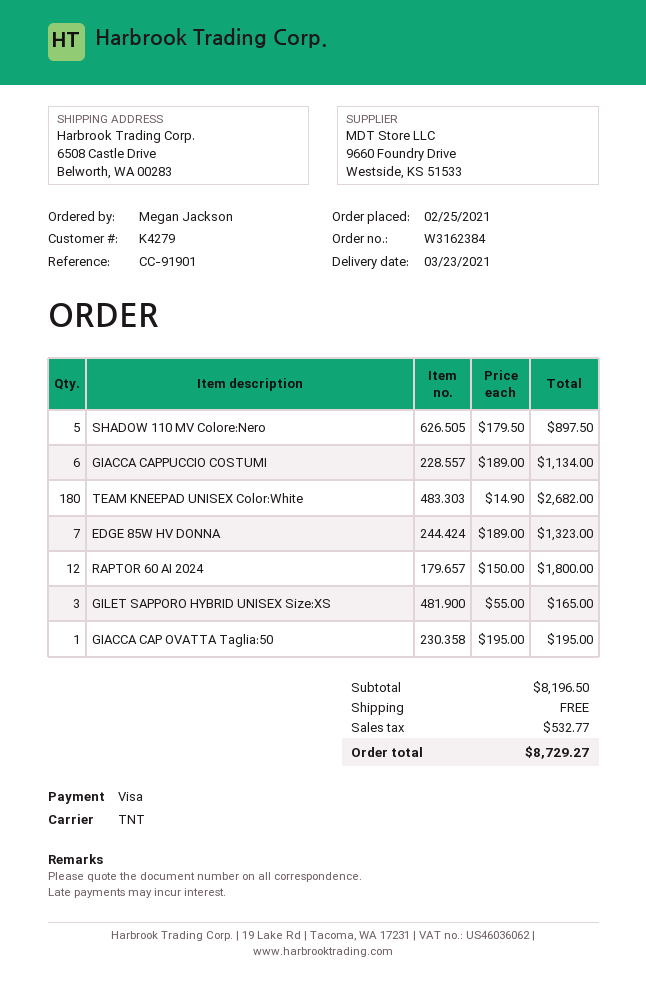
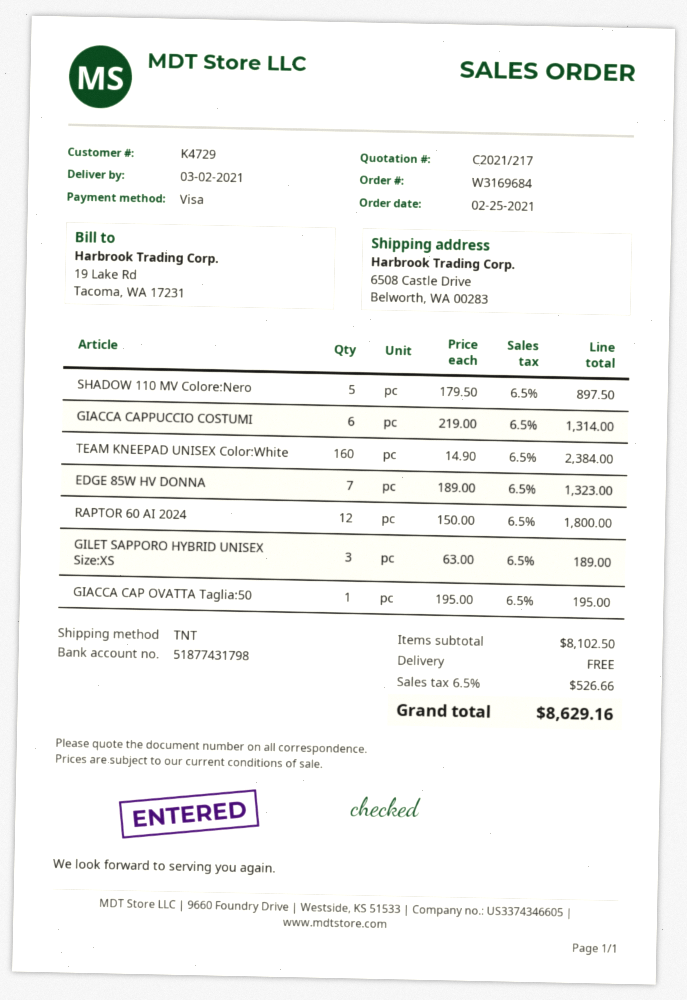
order number: W3162384 -> W3169684
delivery date: 2021-03-23 -> 2021-03-02
customer number: K4279 -> K4729
GIACCA CAPPUCCIO COSTUMI: 6 x 189.00 = 1134.00 -> 6 x 219.00 = 1314.00
TEAM KNEEPAD UNISEX Color:White: 180 x 14.90 = 2682.00 -> 160 x 14.90 = 2384.00
GILET SAPPORO HYBRID UNISEX Size:XS: 3 x 55.00 = 165.00 -> 3 x 63.00 = 189.00
subtotal: 8196.50 -> 8102.50
tax: 532.77 -> 526.66
total: 8729.27 -> 8629.16

